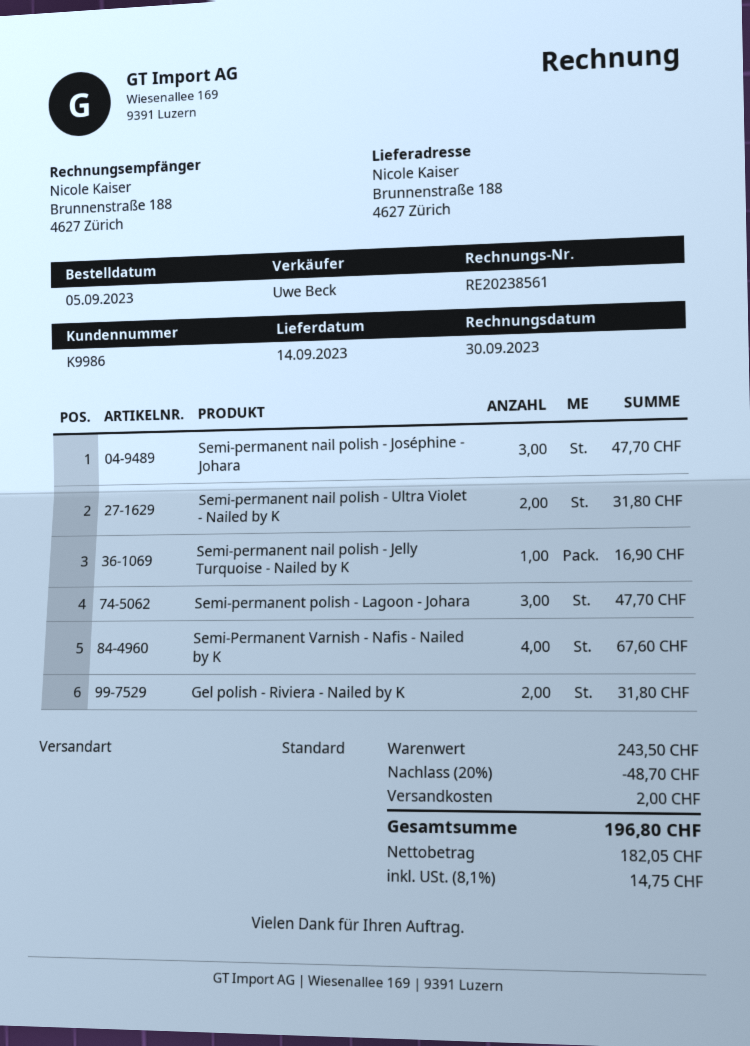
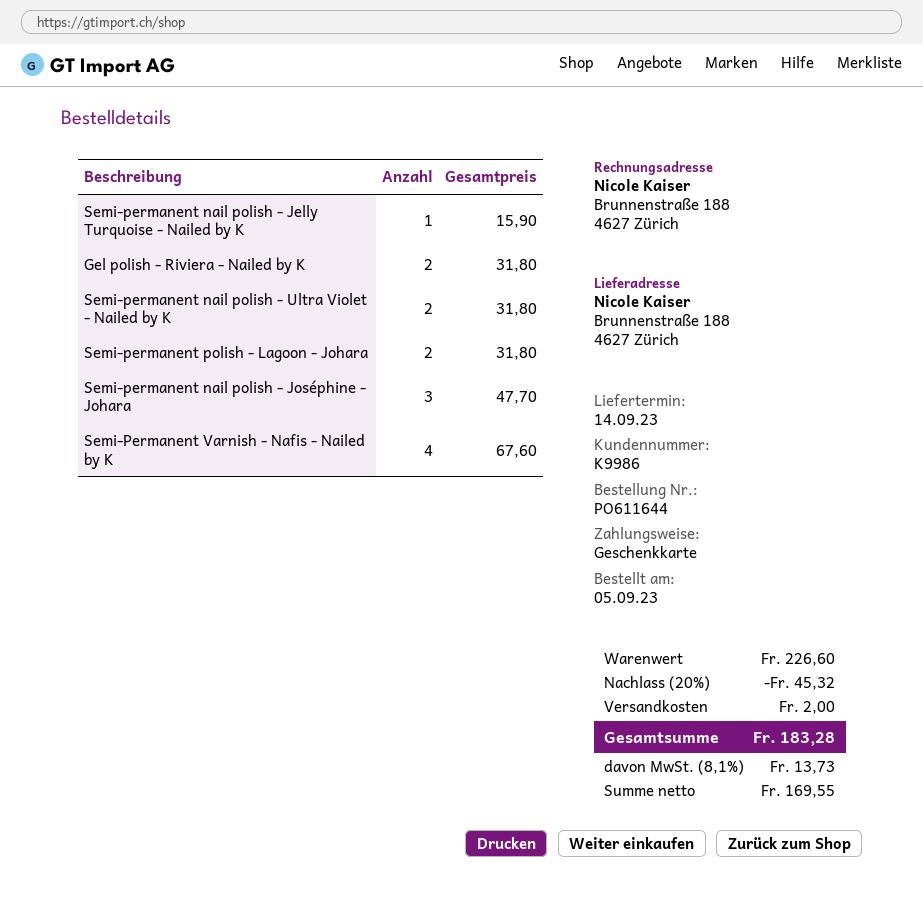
Semi-permanent nail polish - Jelly Turquoise - Nailed by K: 1 for 16.90 -> 1 for 15.90
Semi-permanent polish - Lagoon - Johara: 3 for 47.70 -> 2 for 31.80
subtotal: 243.50 -> 226.60
discount: 20% = 48.70 -> 20% = 45.32
net: 182.05 -> 169.55
tax: 8.1% = 14.75 -> 8.1% = 13.73
total: 196.80 -> 183.28

